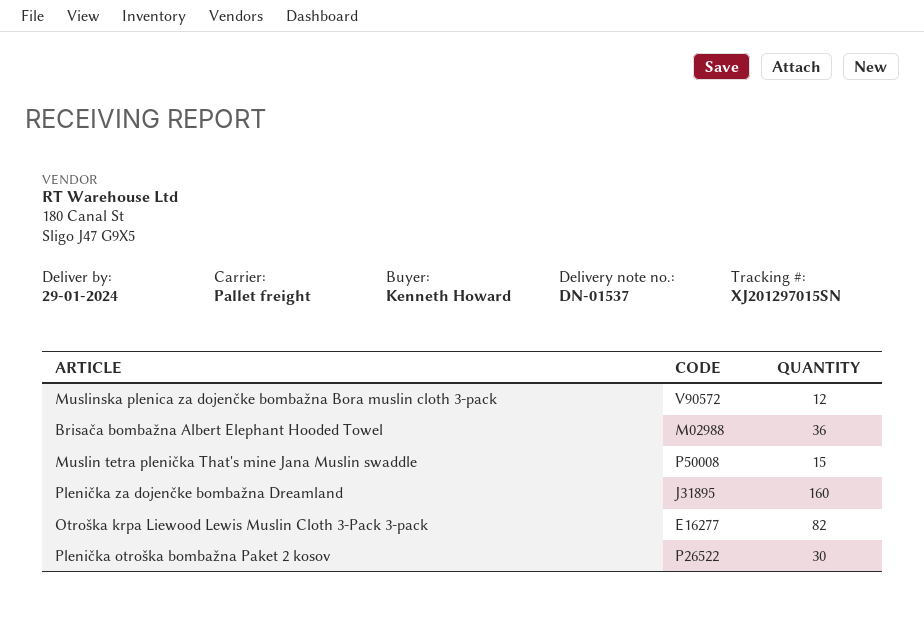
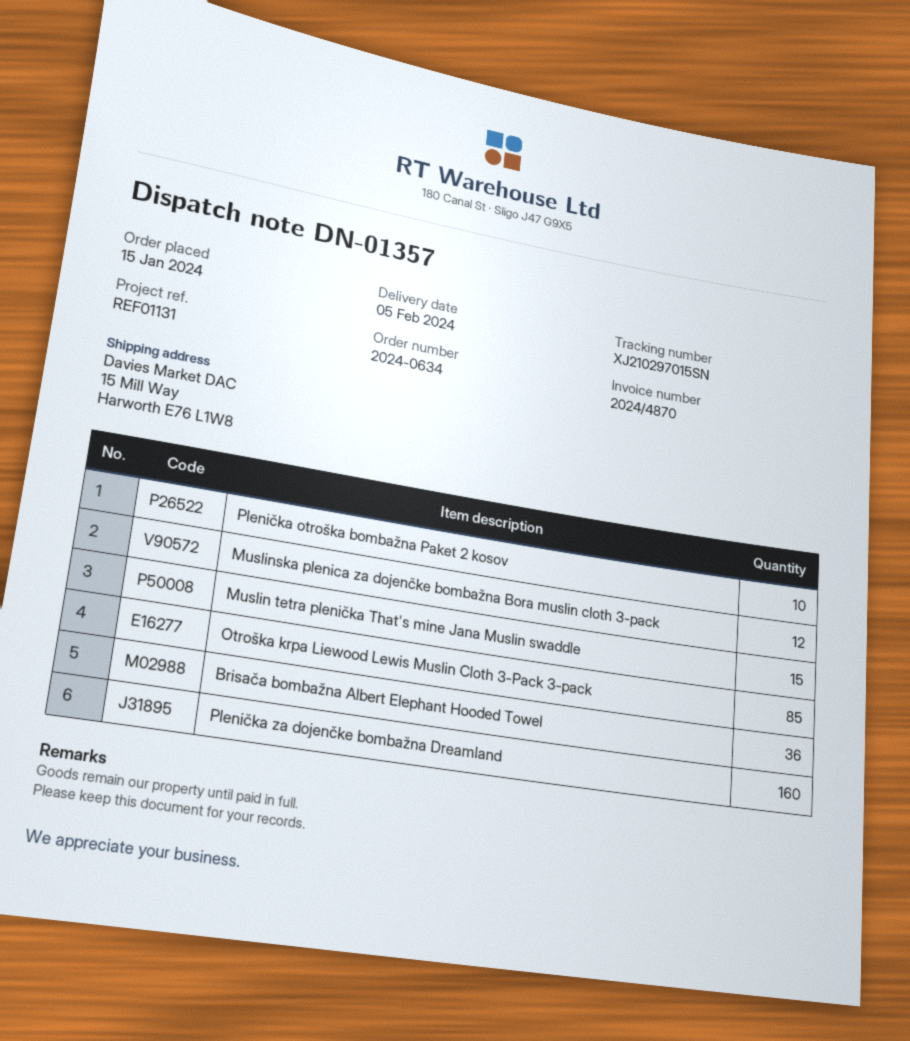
delivery note number: DN-01537 -> DN-01357
delivery date: 2024-01-29 -> 2024-02-05
tracking number: XJ201297015SN -> XJ210297015SN
Otroška krpa Liewood Lewis Muslin Cloth 3-Pack 3-pack: 82 -> 85
Plenička otroška bombažna Paket 2 kosov: 30 -> 10

